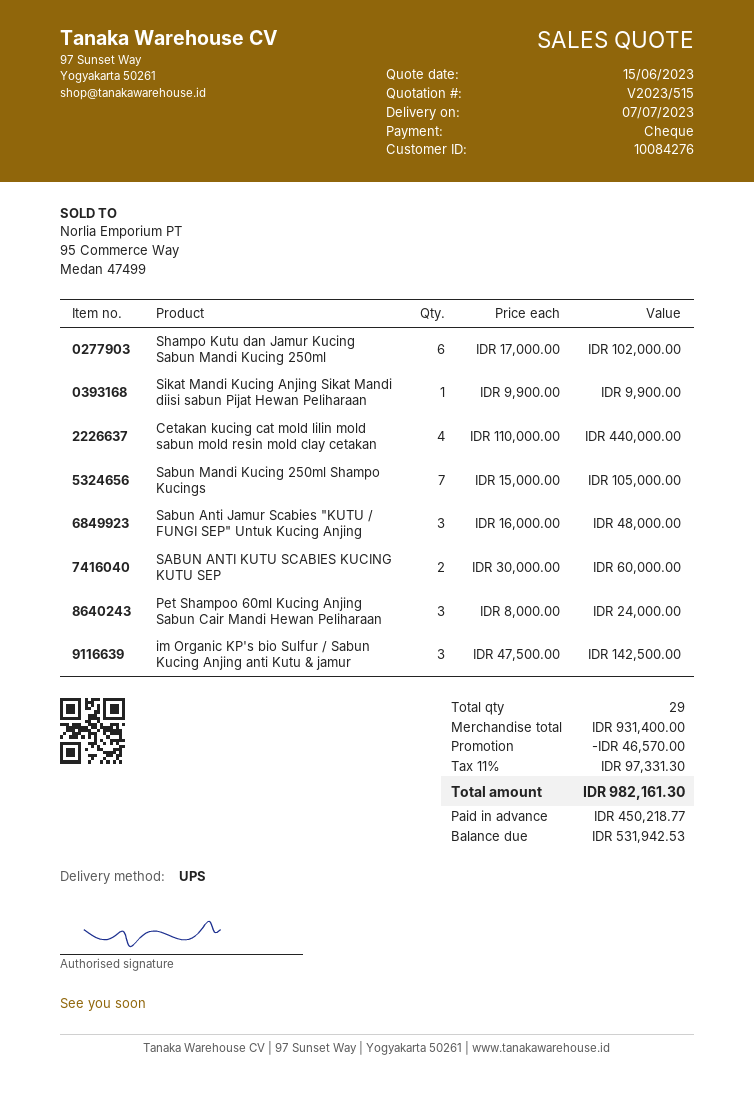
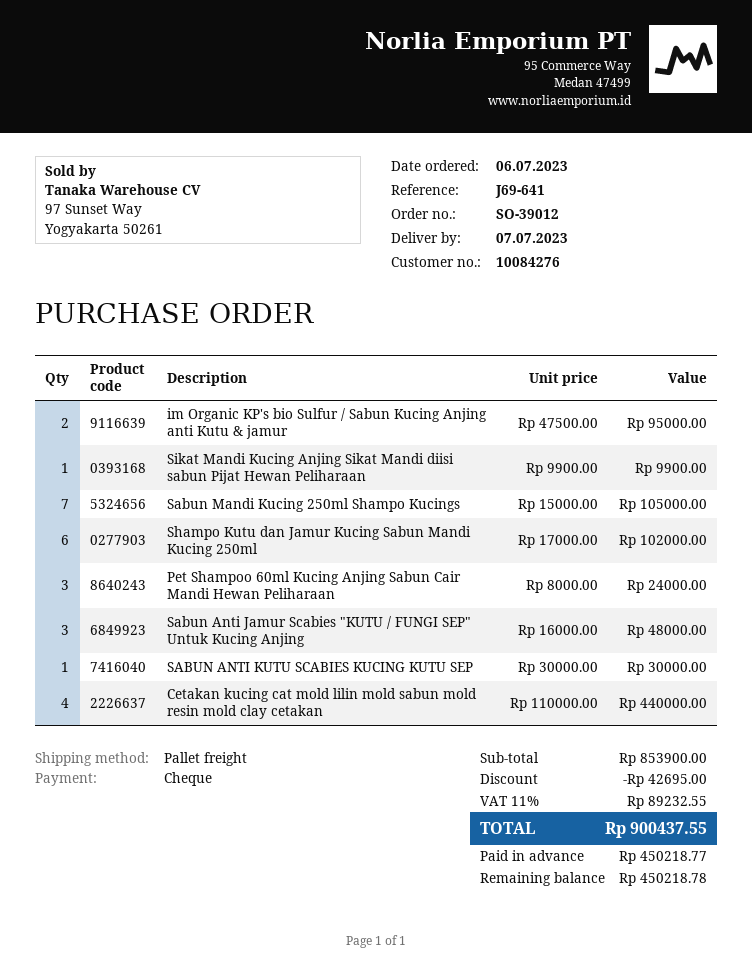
shipping method: UPS -> pallet freight
SABUN ANTI KUTU SCABIES KUCING KUTU SEP: 2 x 30000.00 = 60000.00 -> 1 x 30000.00 = 30000.00
im Organic KP's bio Sulfur / Sabun Kucing Anjing anti Kutu & jamur: 3 x 47500.00 = 142500.00 -> 2 x 47500.00 = 95000.00
subtotal: 931400.00 -> 853900.00
discount: 46570.00 -> 42695.00
tax: 11% = 97331.30 -> 11% = 89232.55
total: 982161.30 -> 900437.55
balance: 531942.53 -> 450218.78

